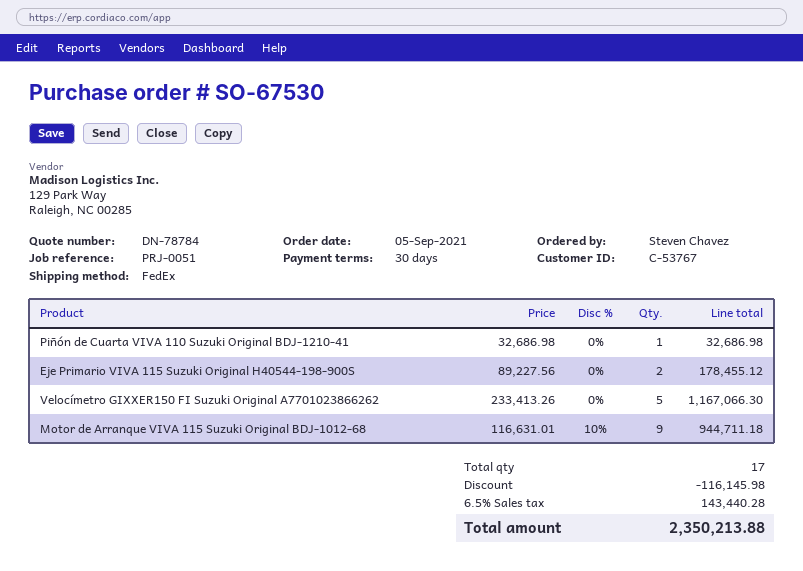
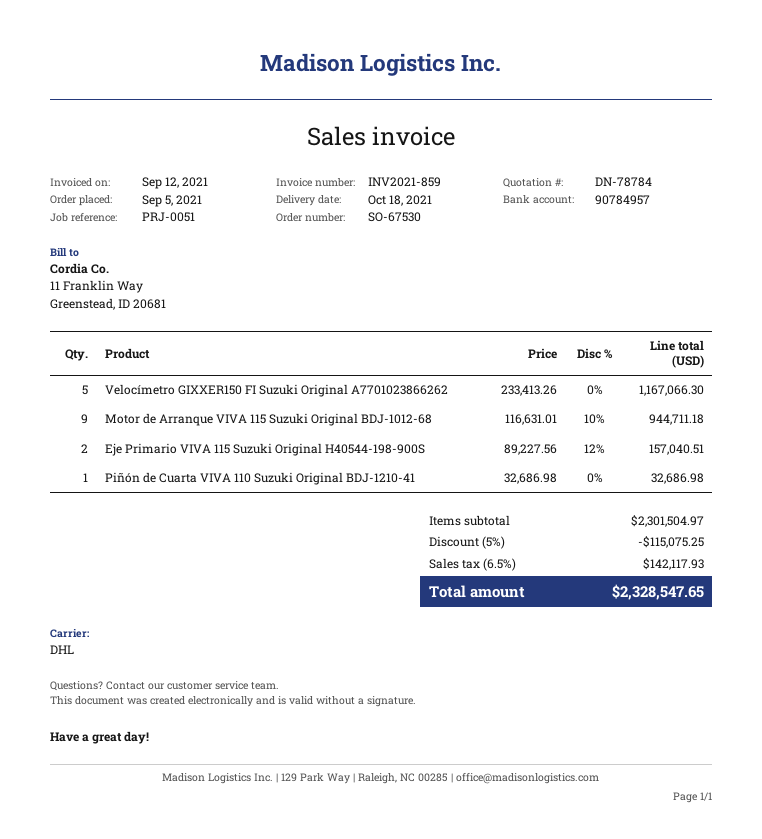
shipping method: FedEx -> DHL
Eje Primario VIVA 115 Suzuki Original H40544-198-900S: 2 x 89227.56 = 178455.12 -> 2 x 89227.56 - 12% = 157040.51
discount: 116145.98 -> 115075.25
tax: 6.5% = 143440.28 -> 6.5% = 142117.93
total: 2350213.88 -> 2328547.65

